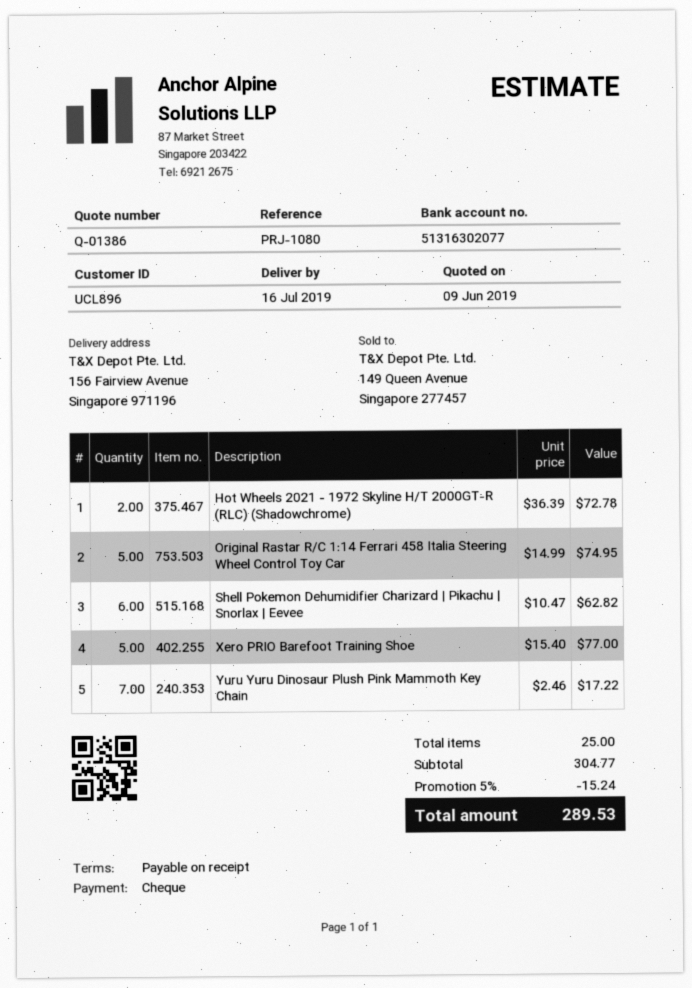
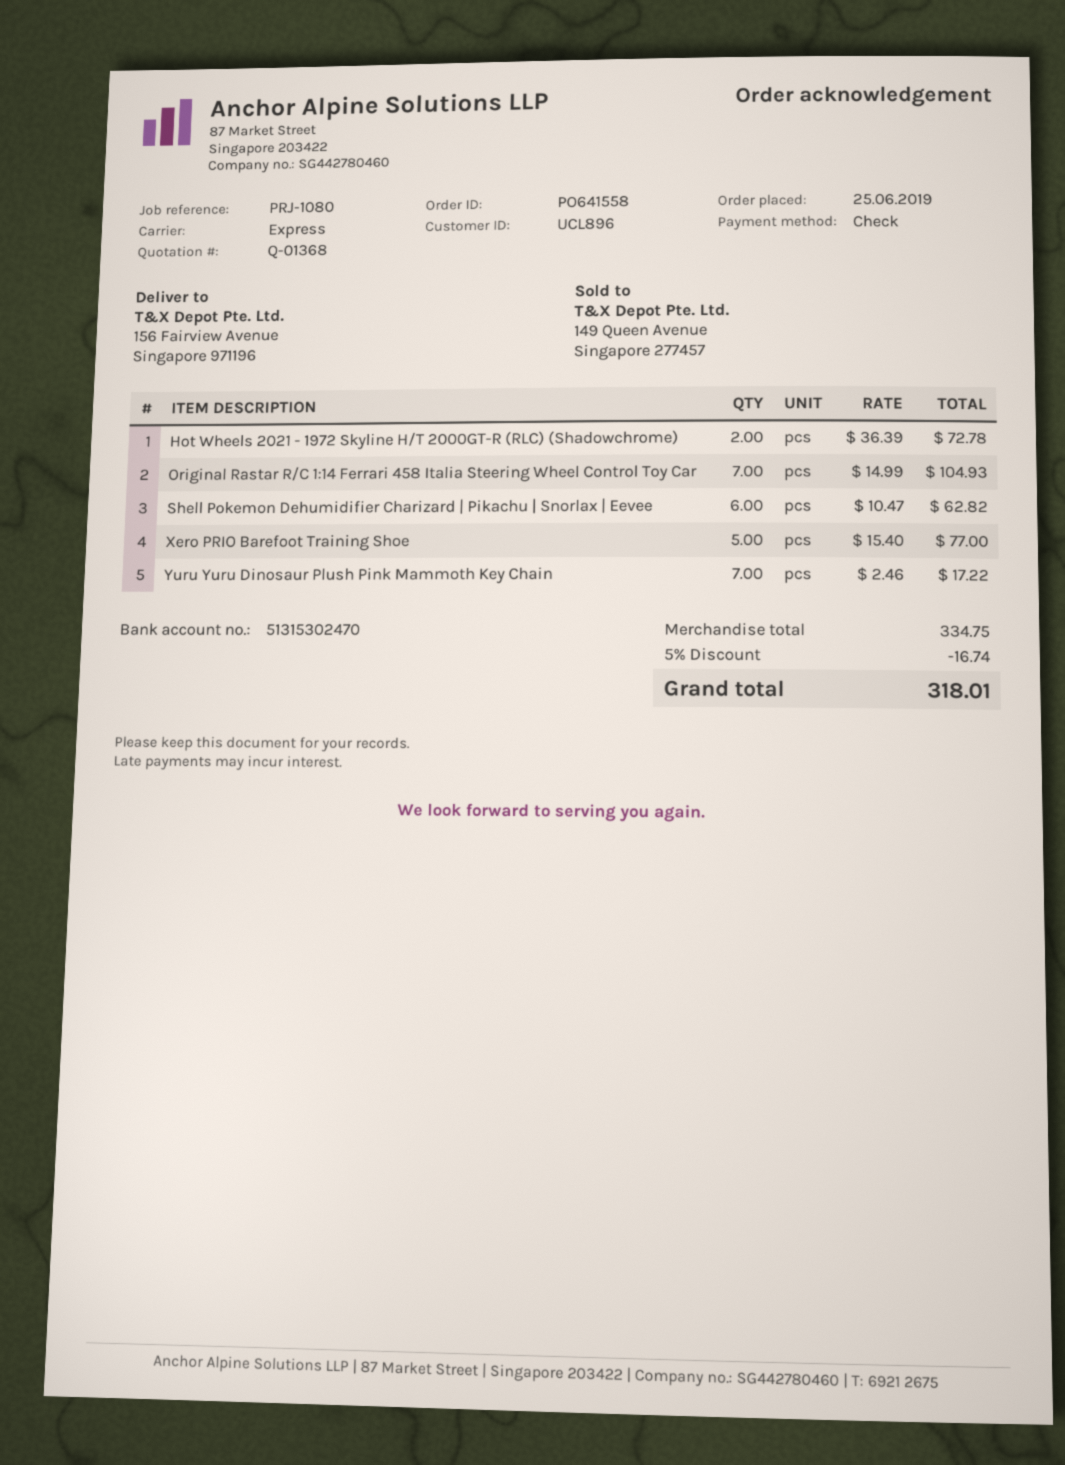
quote number: Q-01386 -> Q-01368
bank account: 51316302077 -> 51315302470
Original Rastar R/C 1:14 Ferrari 458 Italia Steering Wheel Control Toy Car: 5 x 14.99 = 74.95 -> 7 x 14.99 = 104.93
subtotal: 304.77 -> 334.75
discount: 5% = 15.24 -> 5% = 16.74
total: 289.53 -> 318.01

